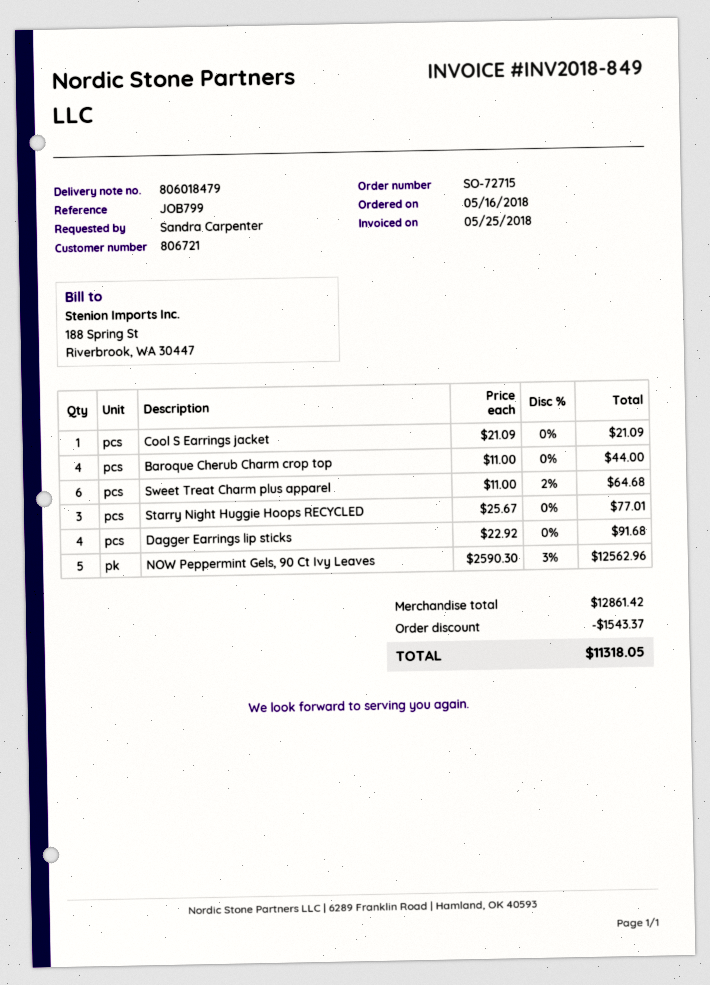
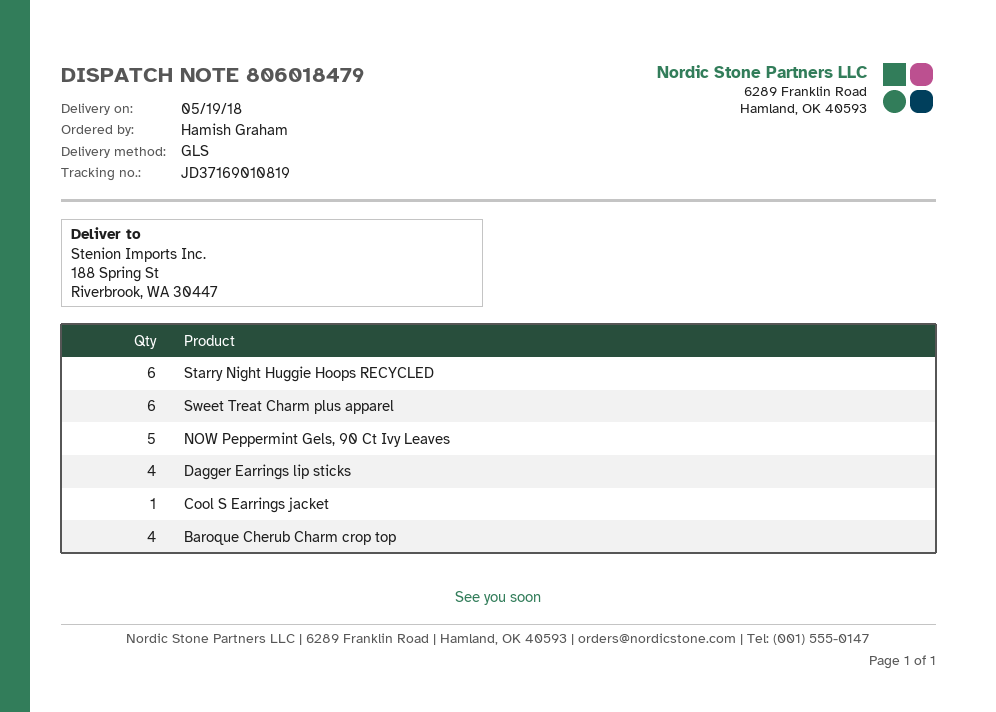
ordered by: Sandra Carpenter -> Hamish Graham
Starry Night Huggie Hoops RECYCLED: 3 -> 6

